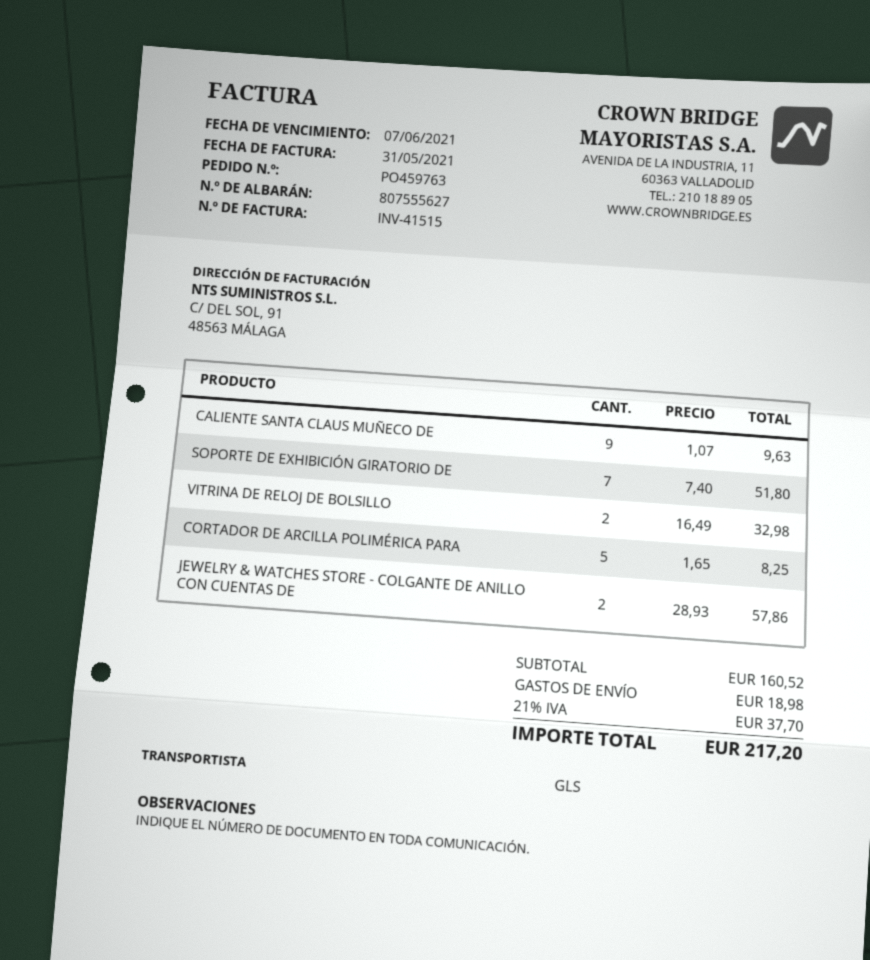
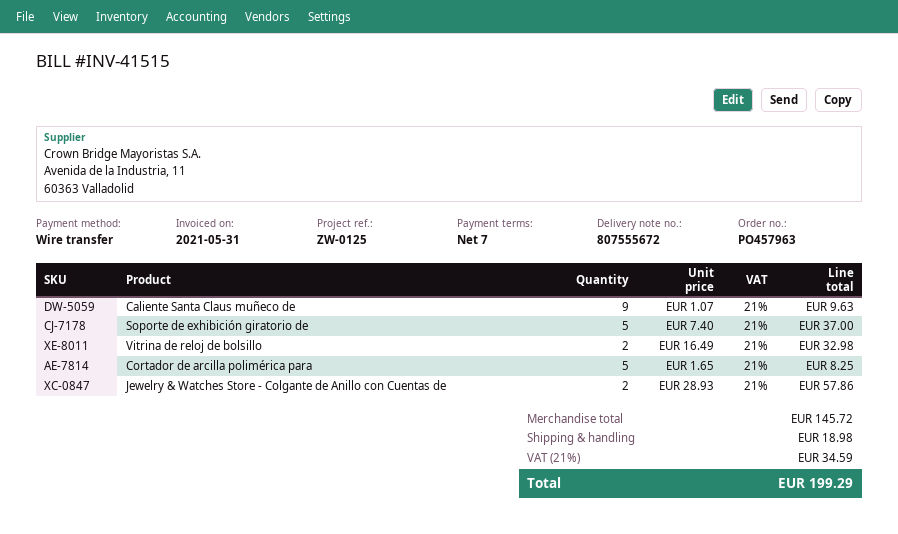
order number: PO459763 -> PO457963
delivery note number: 807555627 -> 807555672
SOPORTE DE EXHIBICIÓN GIRATORIO DE: 7 x 7.40 = 51.80 -> 5 x 7.40 = 37.00
subtotal: 160.52 -> 145.72
tax: 21% = 37.70 -> 21% = 34.59
total: 217.20 -> 199.29

